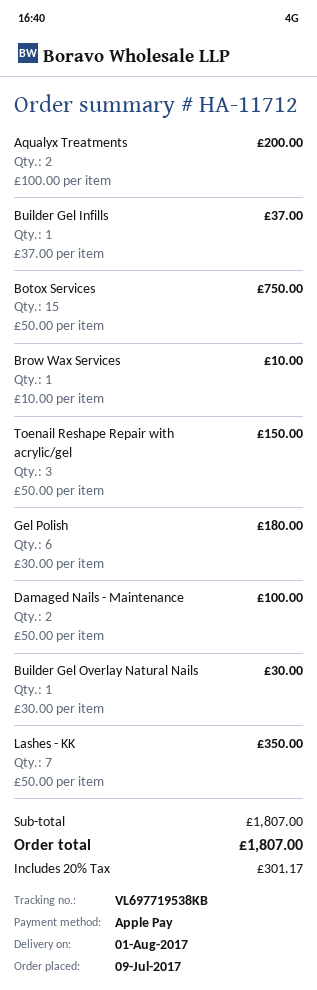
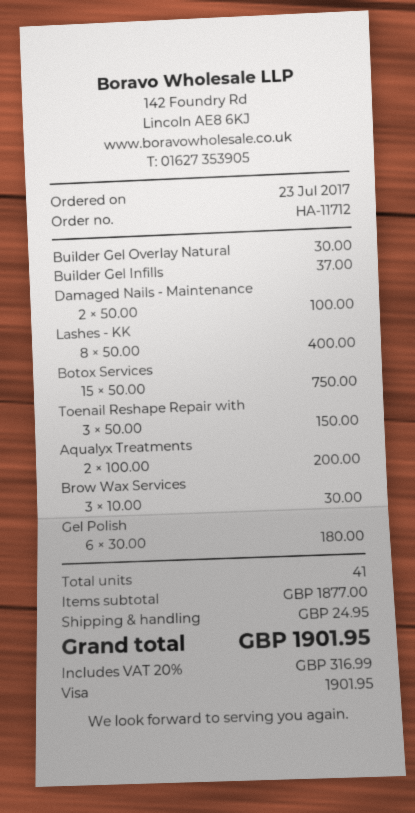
order date: 2017-07-09 -> 2017-07-23
payment method: Apple Pay -> Visa
Brow Wax Services: 1 x 10.00 = 10.00 -> 3 x 10.00 = 30.00
Lashes - KK: 7 x 50.00 = 350.00 -> 8 x 50.00 = 400.00
subtotal: 1807.00 -> 1877.00
shipping: none -> 24.95
tax: 20% = 301.17 -> 20% = 316.99
total: 1807.00 -> 1901.95

